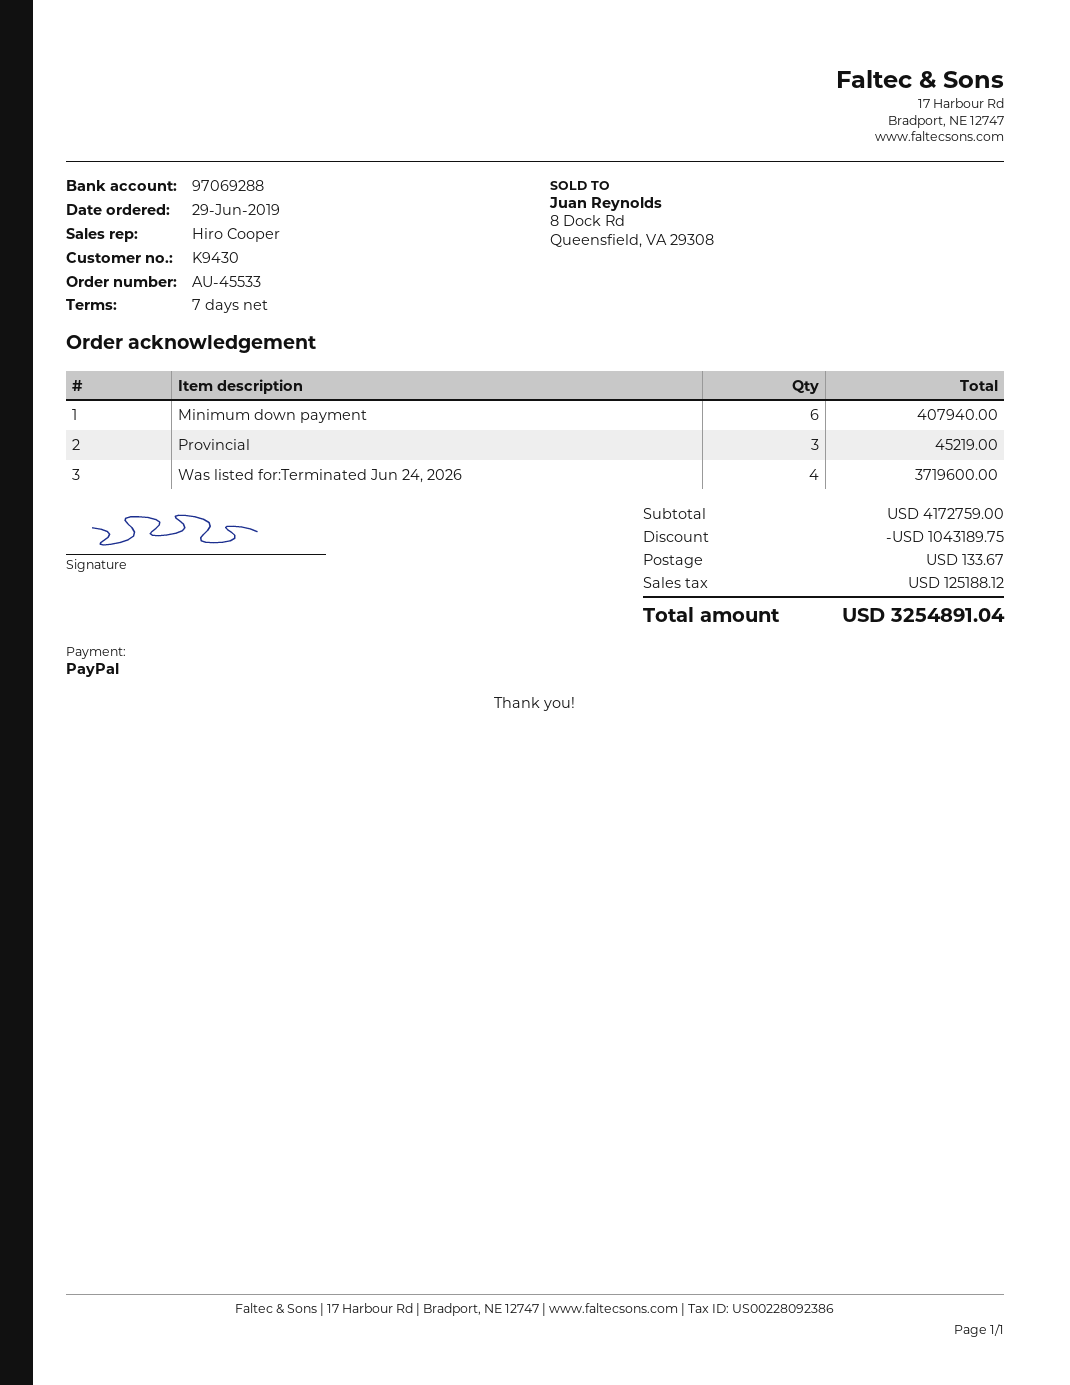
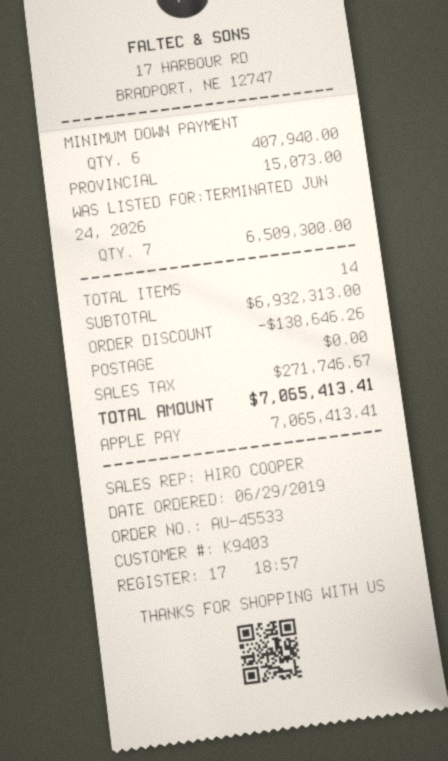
customer number: K9430 -> K9403
payment method: PayPal -> Apple Pay
Provincial: 3 for 45219.00 -> 1 for 15073.00
Was listed for:Terminated Jun 24, 2026: 4 for 3719600.00 -> 7 for 6509300.00
subtotal: 4172759.00 -> 6932313.00
discount: 1043189.75 -> 138646.26
shipping: 133.67 -> 0.00
tax: 125188.12 -> 271746.67
total: 3254891.04 -> 7065413.41

